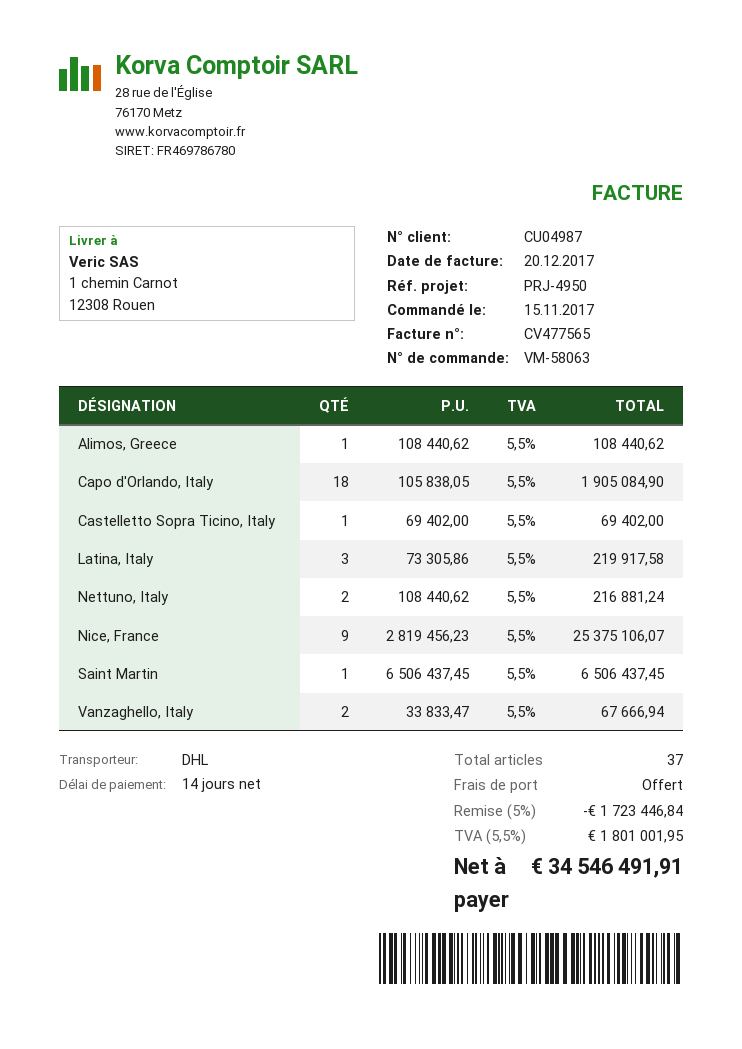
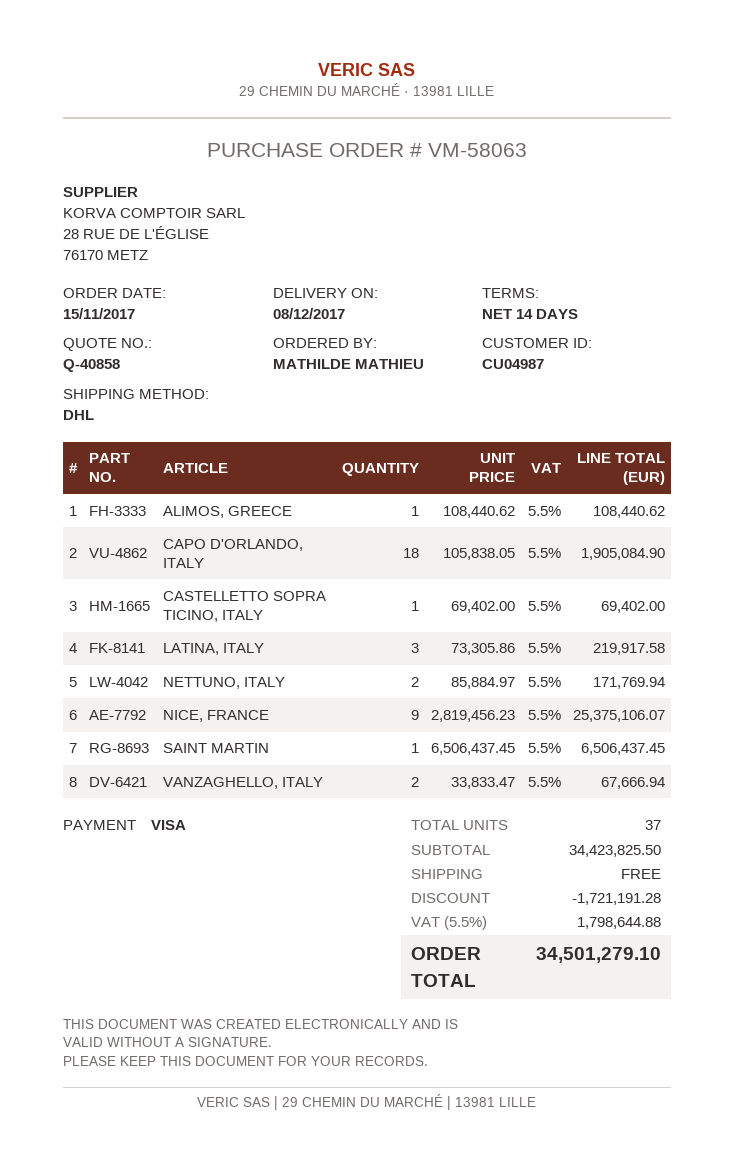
Nettuno, Italy: 2 x 108440.62 = 216881.24 -> 2 x 85884.97 = 171769.94
discount: 1723446.84 -> 1721191.28
tax: 5.5% = 1801001.95 -> 5.5% = 1798644.88
total: 34546491.91 -> 34501279.10

